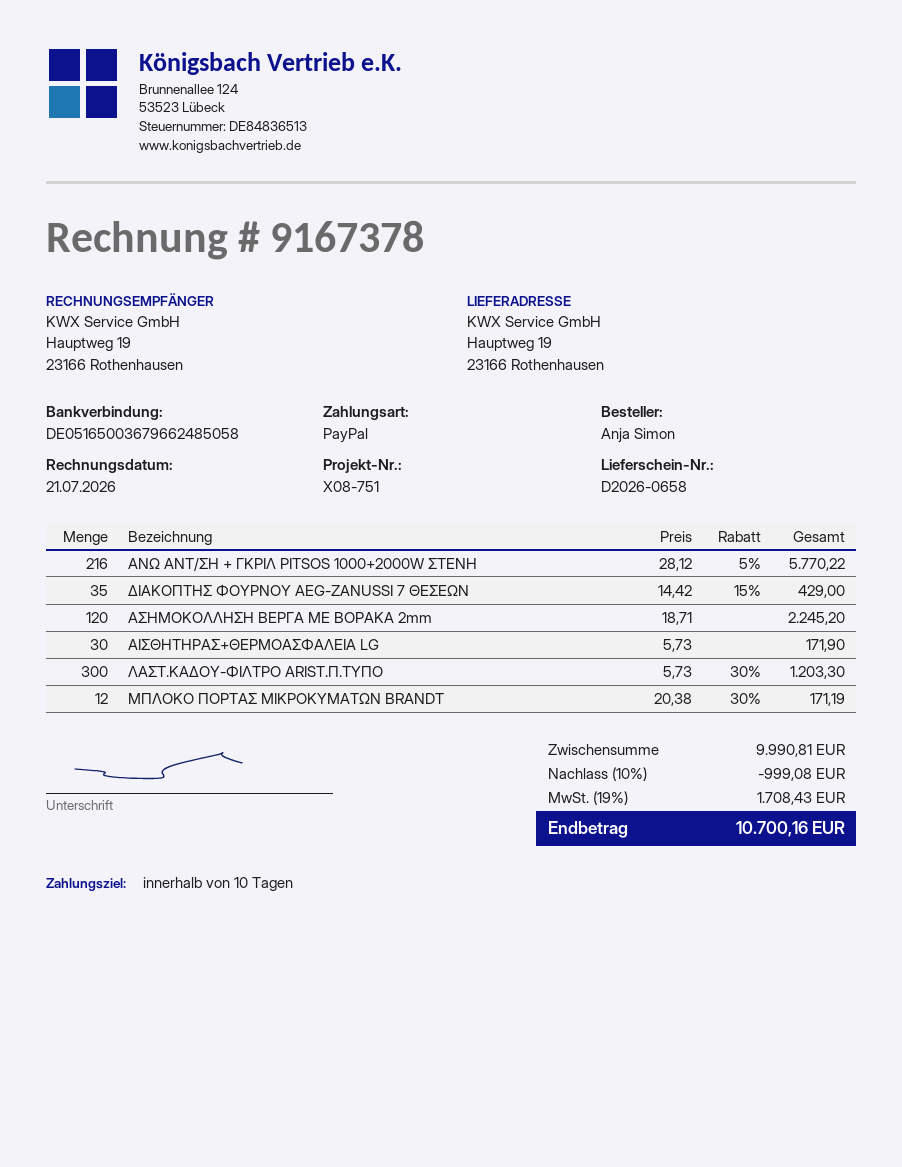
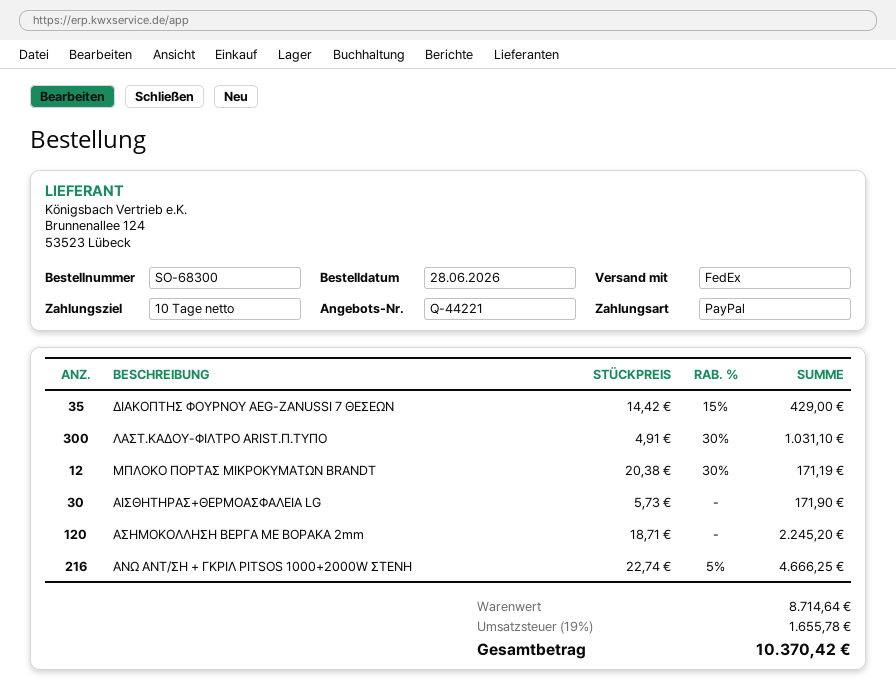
ΑΝΩ ΑΝΤ/ΣΗ + ΓΚΡΙΛ PITSOS 1000+2000W ΣΤΕΝΗ: 216 x 28.12 - 5% = 5770.22 -> 216 x 22.74 - 5% = 4666.25
ΛΑΣΤ.ΚΑΔΟΥ-ΦΙΛΤΡΟ ARIST.Π.TYΠΟ: 300 x 5.73 - 30% = 1203.30 -> 300 x 4.91 - 30% = 1031.10
subtotal: 9990.81 -> 8714.64
discount: 10% = 999.08 -> none
tax: 19% = 1708.43 -> 19% = 1655.78
total: 10700.16 -> 10370.42

